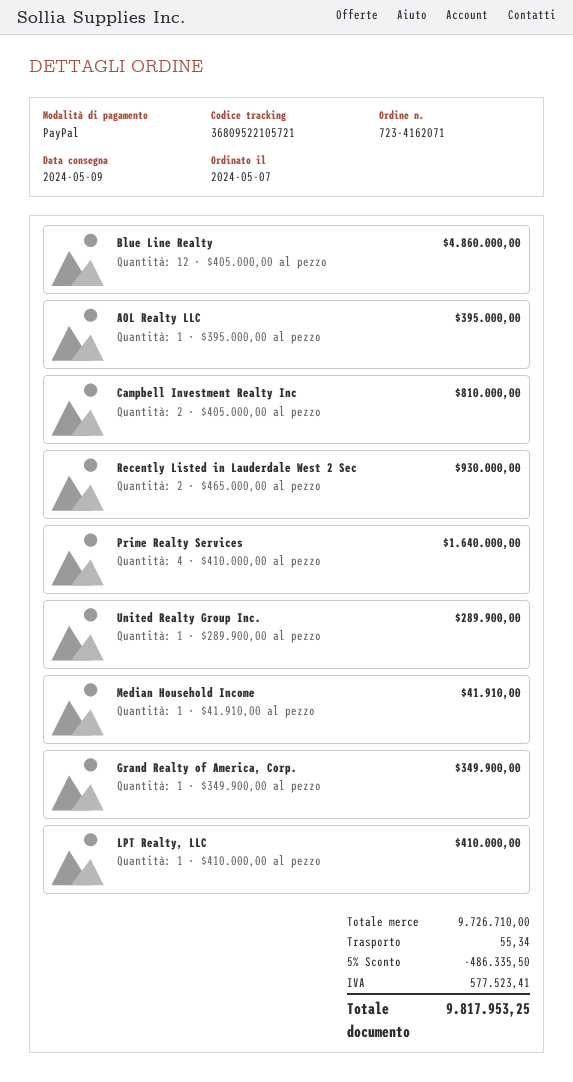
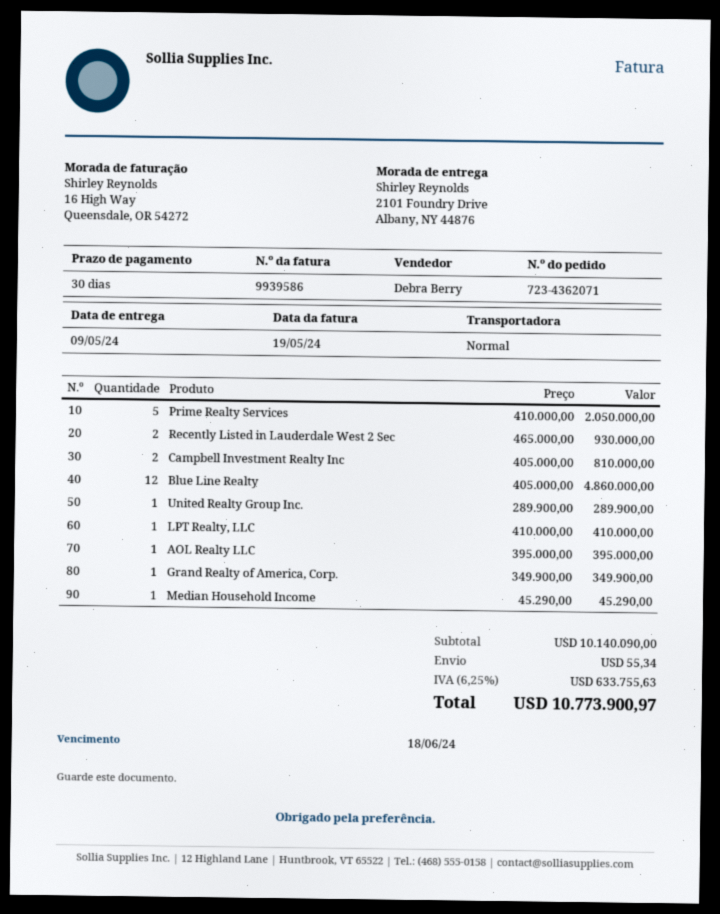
order number: 723-4162071 -> 723-4362071
Prime Realty Services: 4 x 410000.00 = 1640000.00 -> 5 x 410000.00 = 2050000.00
Median Household Income: 1 x 41910.00 = 41910.00 -> 1 x 45290.00 = 45290.00
subtotal: 9726710.00 -> 10140090.00
discount: 5% = 486335.50 -> none
tax: 577523.41 -> 633755.63
total: 9817953.25 -> 10773900.97

